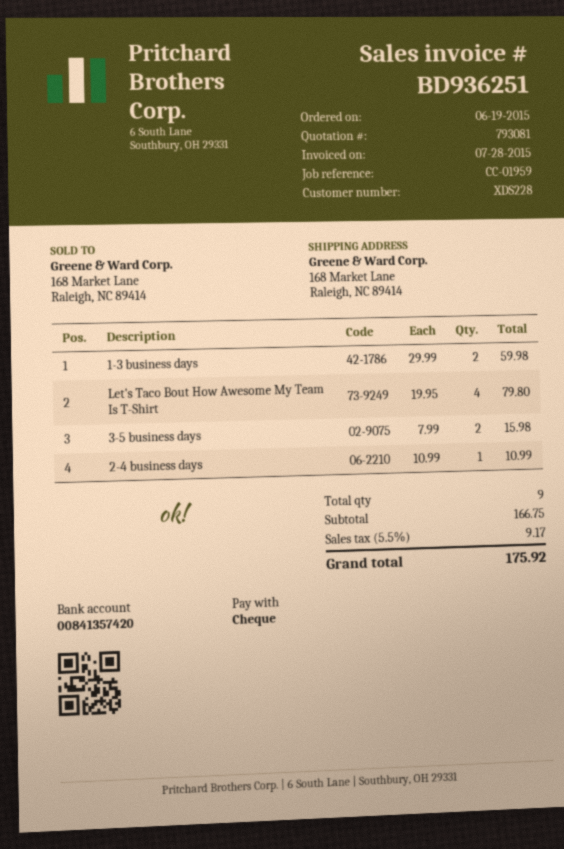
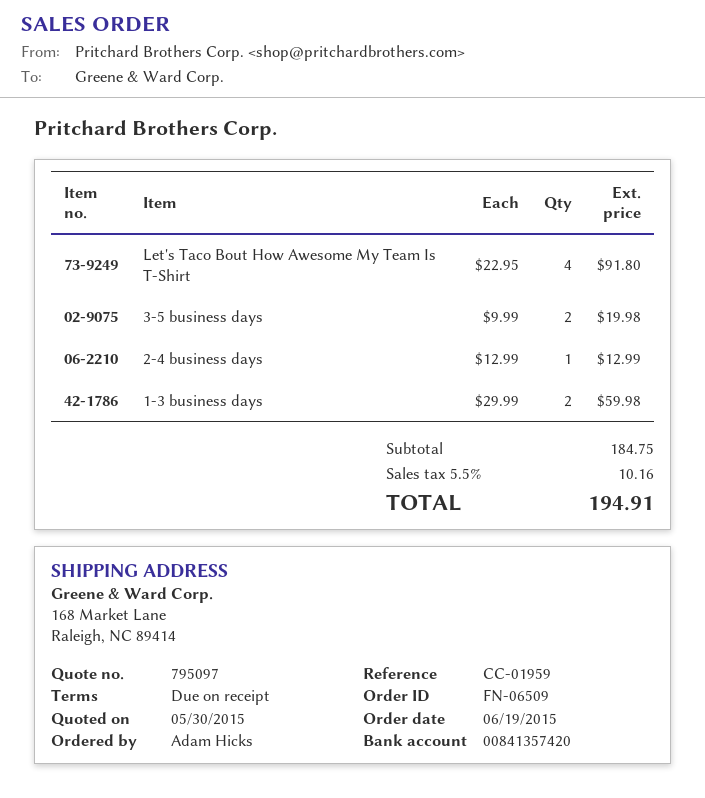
quote number: 793081 -> 795097
Let's Taco Bout How Awesome My Team Is T-Shirt: 4 x 19.95 = 79.80 -> 4 x 22.95 = 91.80
3-5 business days: 2 x 7.99 = 15.98 -> 2 x 9.99 = 19.98
2-4 business days: 1 x 10.99 = 10.99 -> 1 x 12.99 = 12.99
subtotal: 166.75 -> 184.75
tax: 5.5% = 9.17 -> 5.5% = 10.16
total: 175.92 -> 194.91

